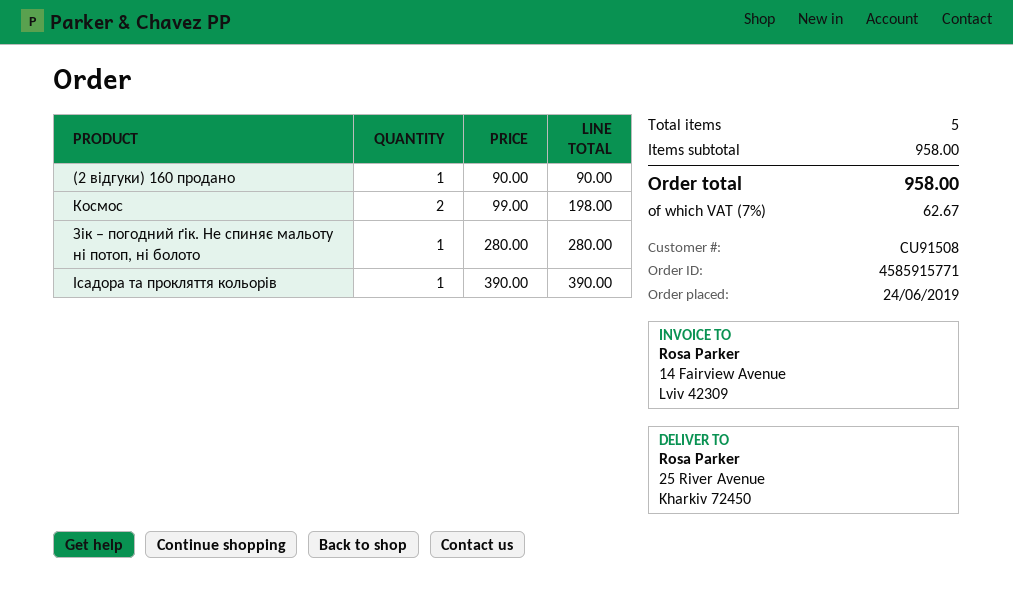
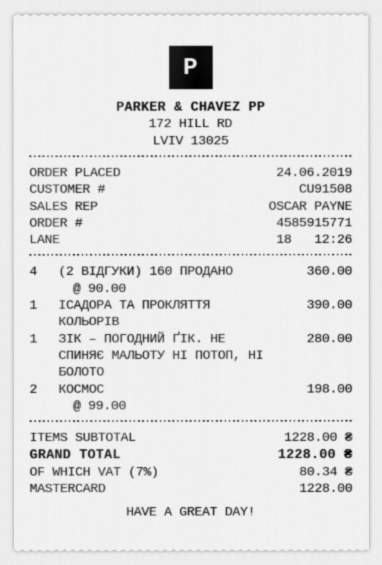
(2 відгуки) 160 продано: 1 x 90.00 = 90.00 -> 4 x 90.00 = 360.00
subtotal: 958.00 -> 1228.00
tax: 7% = 62.67 -> 7% = 80.34
total: 958.00 -> 1228.00

